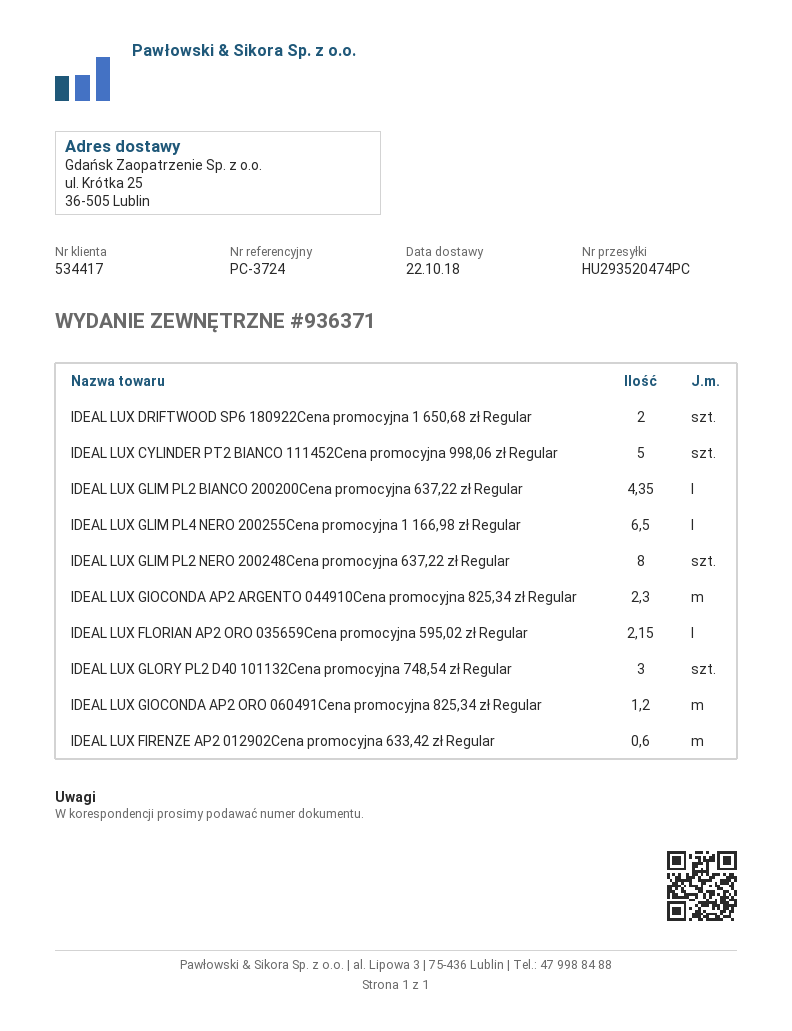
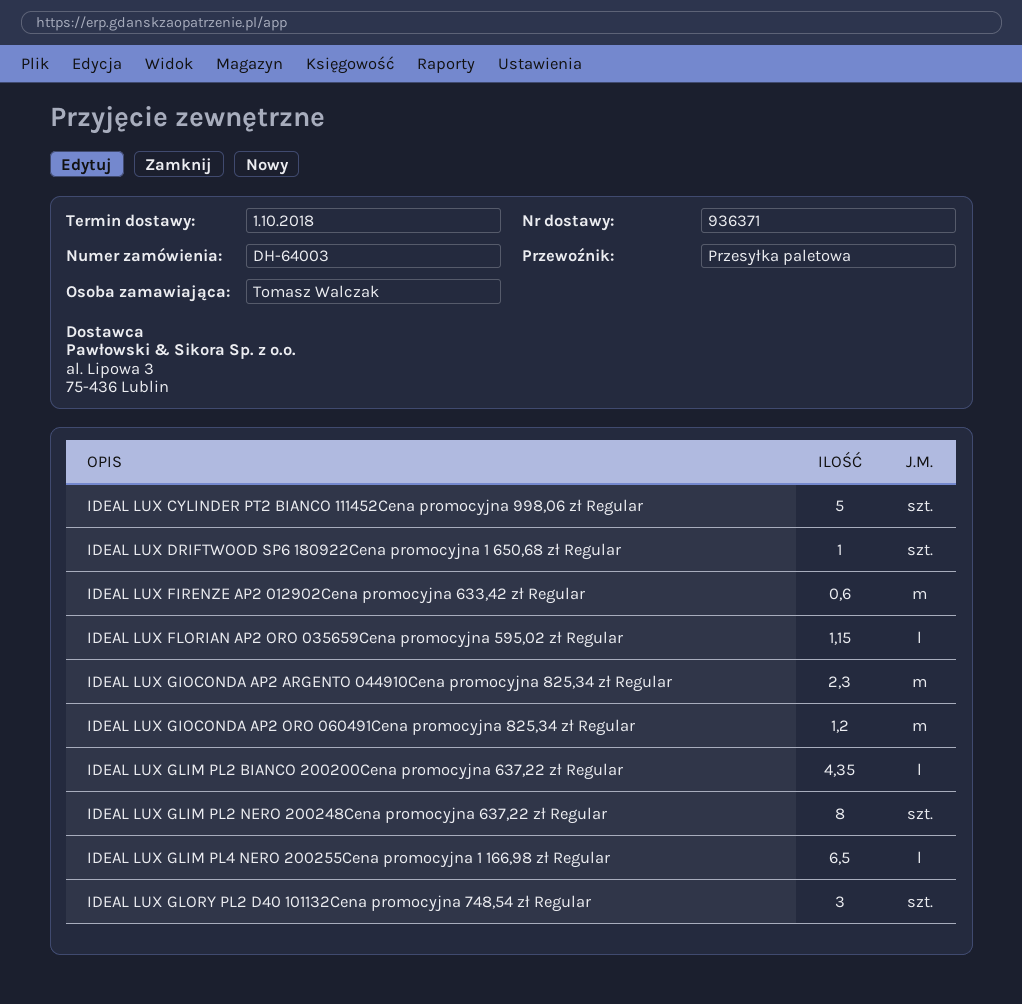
delivery date: 2018-10-22 -> 2018-10-01
IDEAL LUX DRIFTWOOD SP6 180922Cena promocyjna 1 650,68 zł Regular: 2 -> 1
IDEAL LUX FLORIAN AP2 ORO 035659Cena promocyjna 595,02 zł Regular: 2.15 -> 1.15

